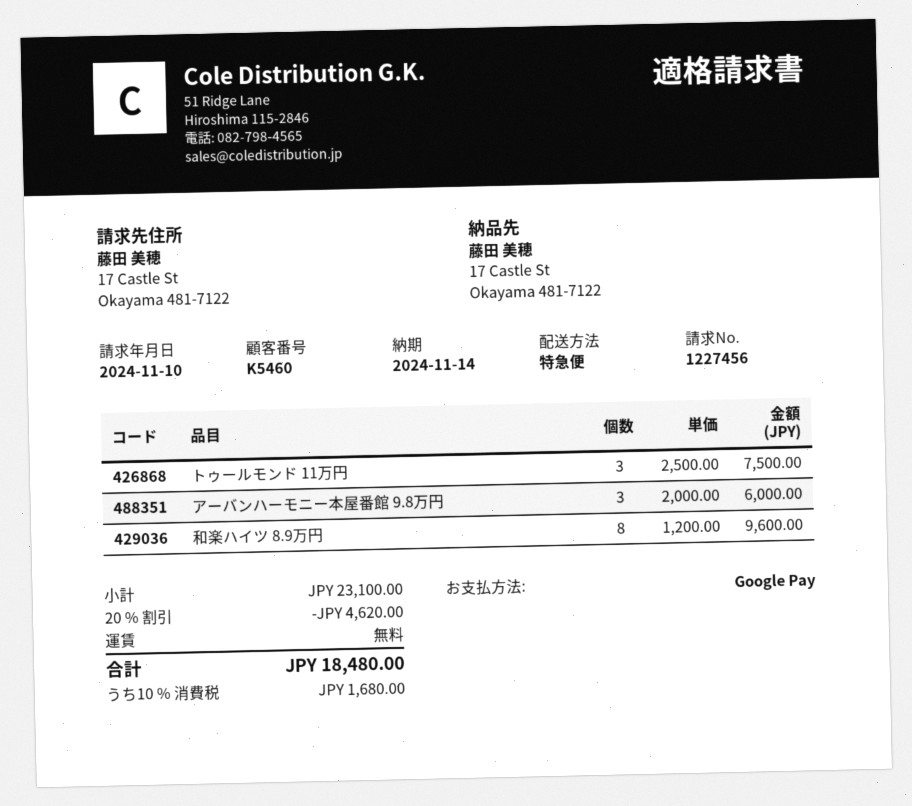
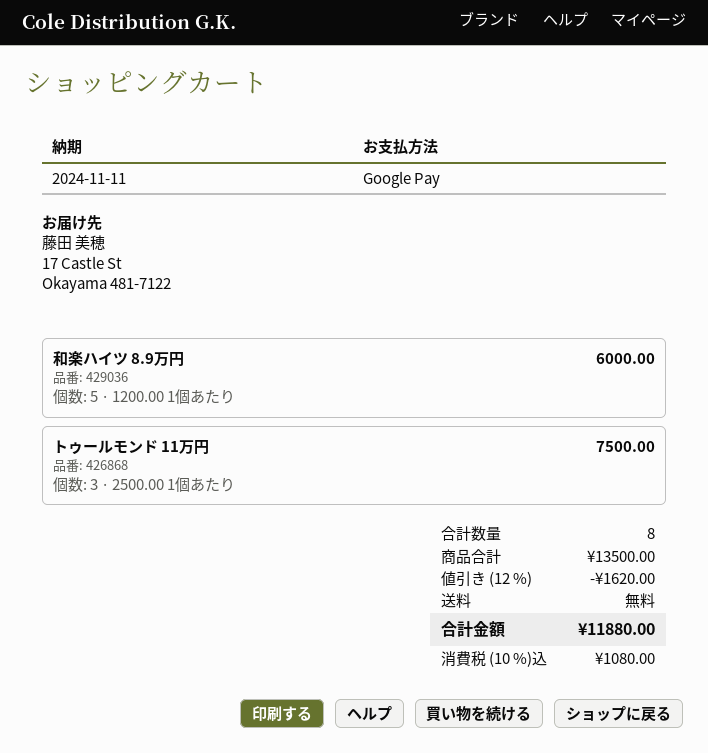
delivery date: 2024-11-14 -> 2024-11-11
アーバンハーモニー本屋番館 9.8万円: 3 x 2000.00 = 6000.00 -> none
和楽ハイツ 8.9万円: 8 x 1200.00 = 9600.00 -> 5 x 1200.00 = 6000.00
subtotal: 23100.00 -> 13500.00
discount: 20% = 4620.00 -> 12% = 1620.00
tax: 10% = 1680.00 -> 10% = 1080.00
total: 18480.00 -> 11880.00

